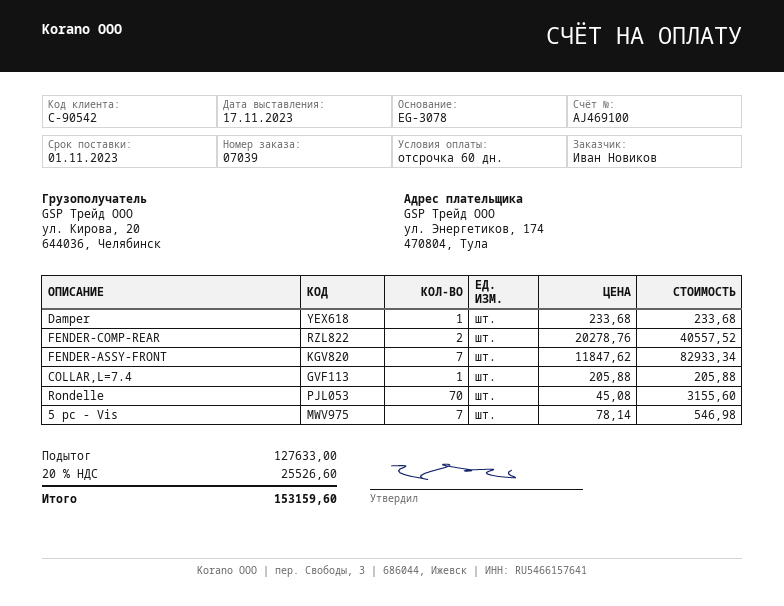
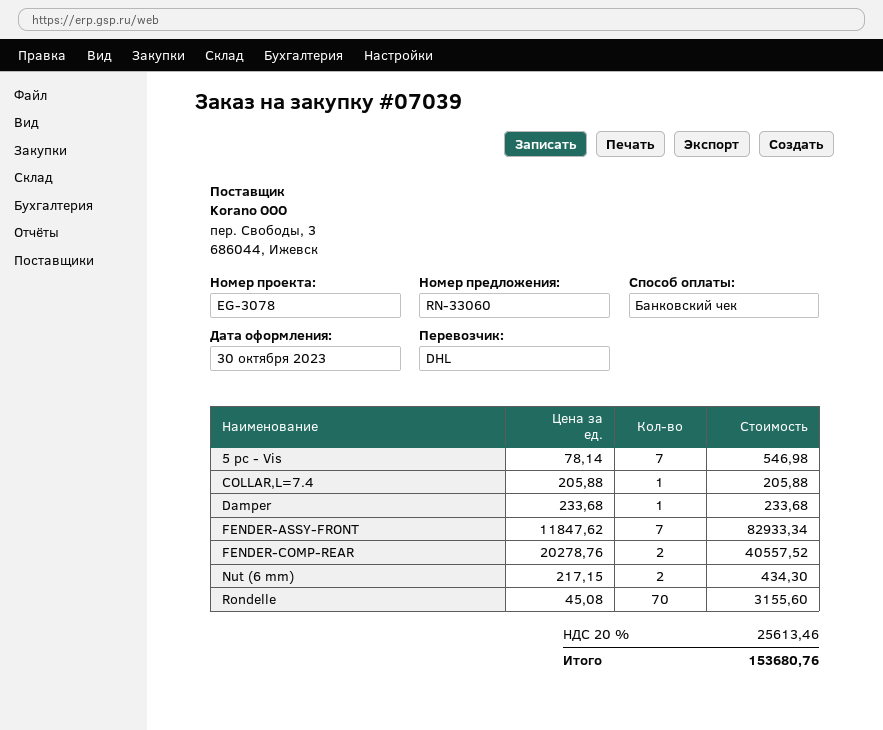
Nut (6 mm): none -> 2 x 217.15 = 434.30
tax: 20% = 25526.60 -> 20% = 25613.46
total: 153159.60 -> 153680.76

